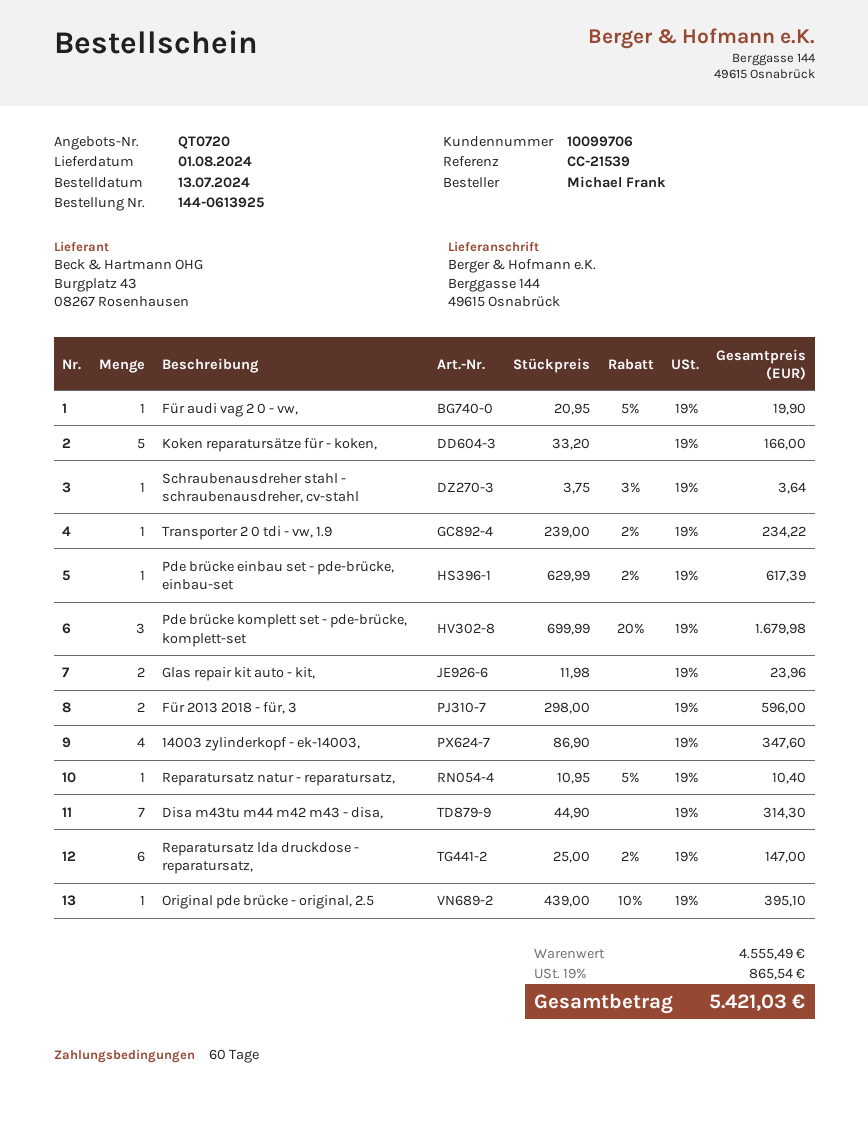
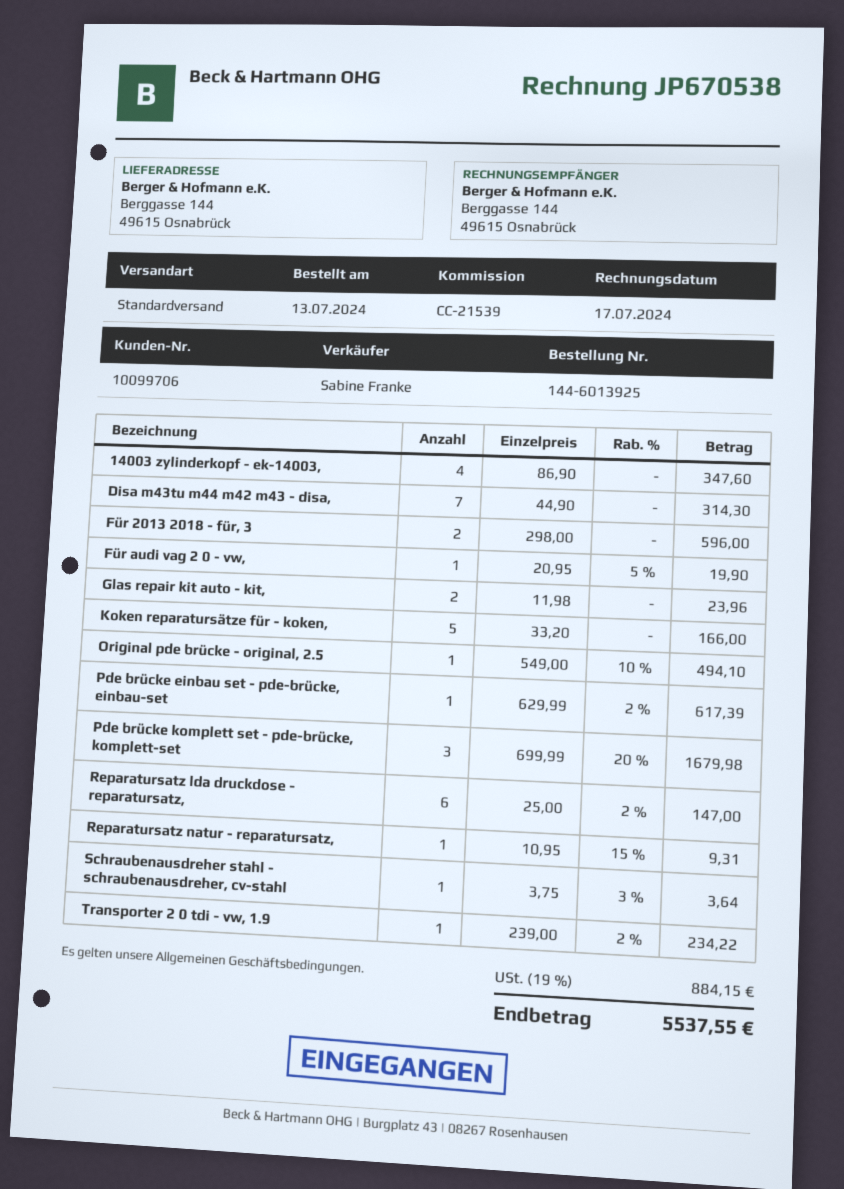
order number: 144-0613925 -> 144-6013925
Reparatursatz natur - reparatursatz,: 1 x 10.95 - 5% = 10.40 -> 1 x 10.95 - 15% = 9.31
Original pde brücke - original, 2.5: 1 x 439.00 - 10% = 395.10 -> 1 x 549.00 - 10% = 494.10
tax: 19% = 865.54 -> 19% = 884.15
total: 5421.03 -> 5537.55

